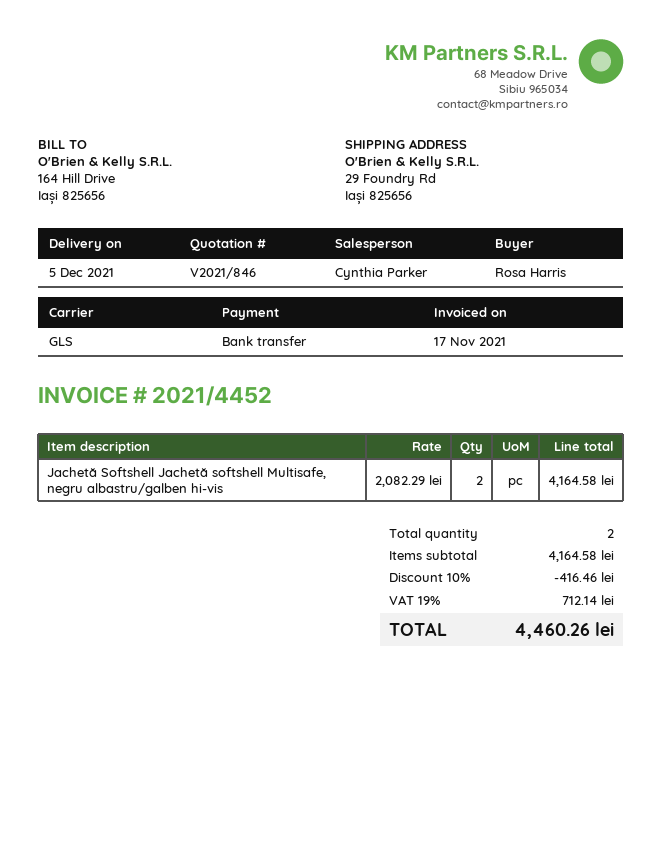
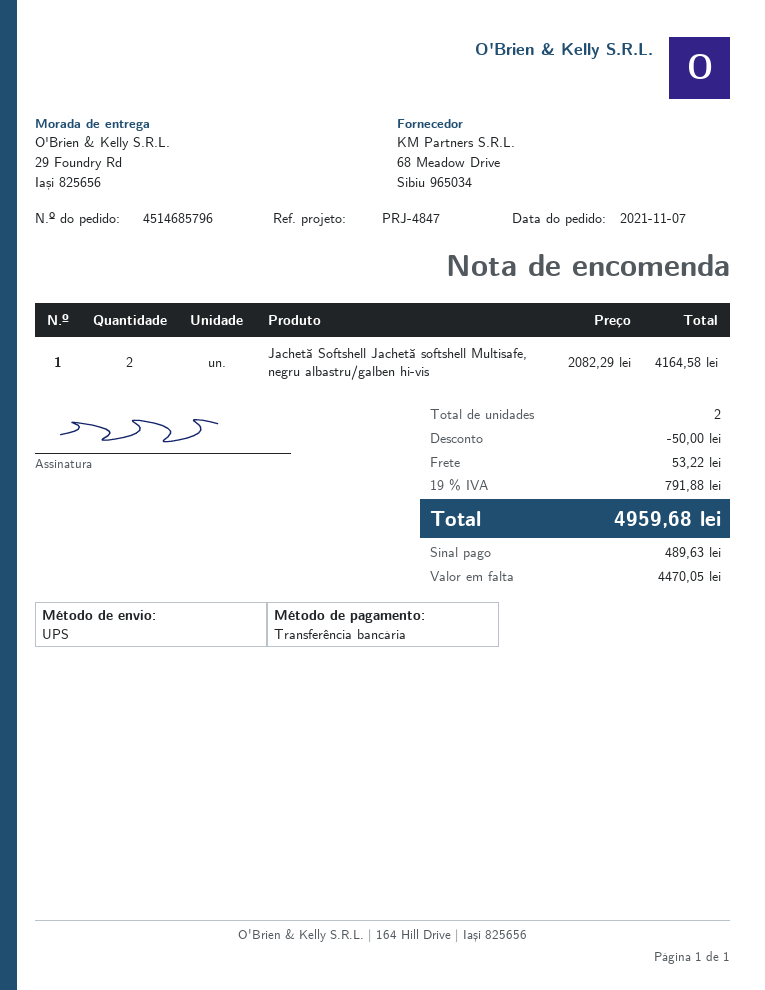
shipping method: GLS -> UPS
discount: 416.46 -> 50.00
shipping: none -> 53.22
tax: 19% = 712.14 -> 19% = 791.88
total: 4460.26 -> 4959.68

